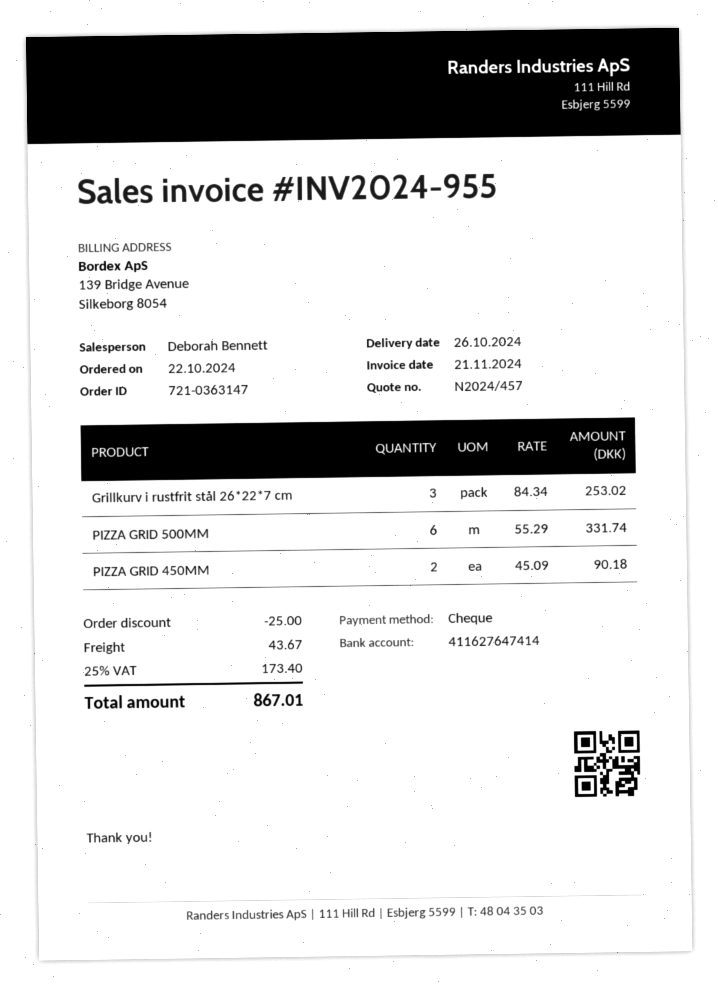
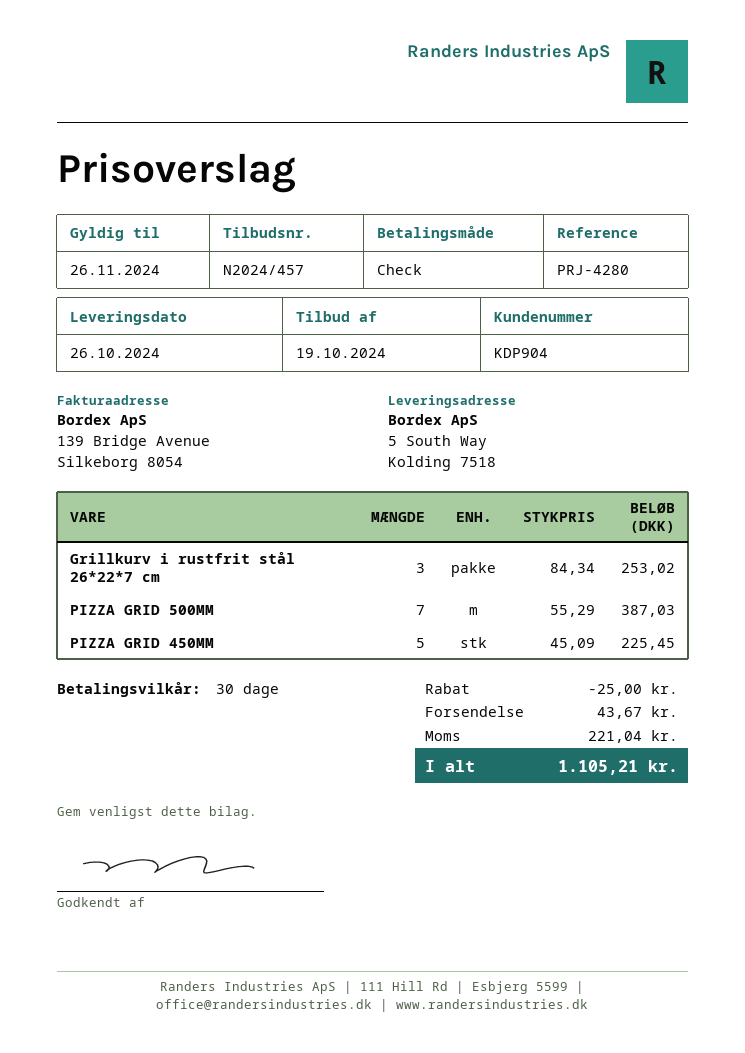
PIZZA GRID 500MM: 6 x 55.29 = 331.74 -> 7 x 55.29 = 387.03
PIZZA GRID 450MM: 2 x 45.09 = 90.18 -> 5 x 45.09 = 225.45
tax: 173.40 -> 221.04
total: 867.01 -> 1105.21

